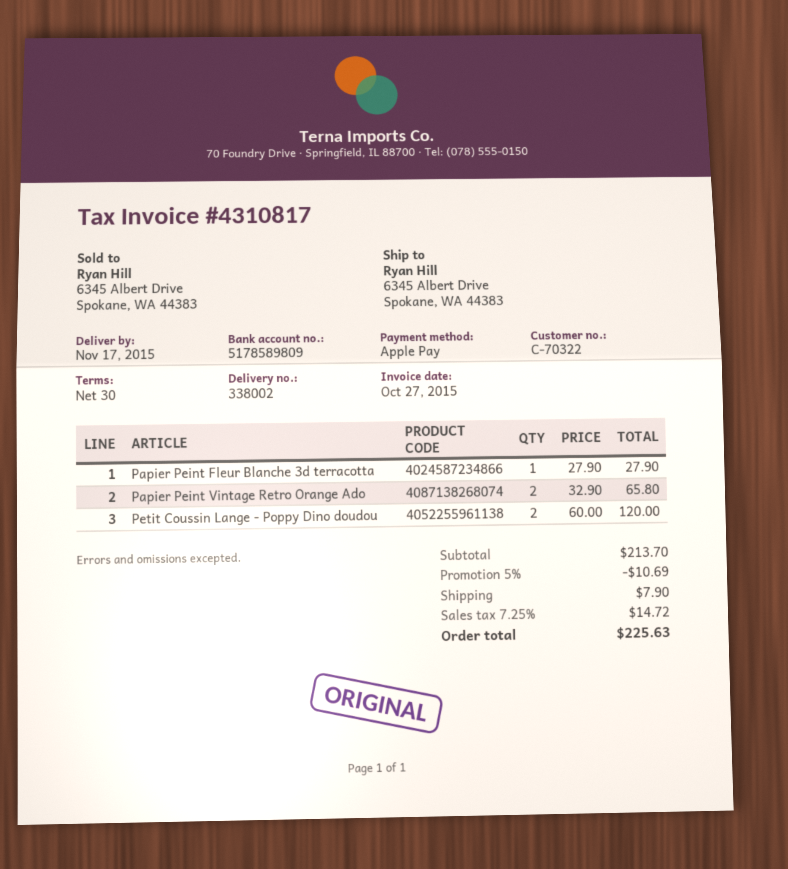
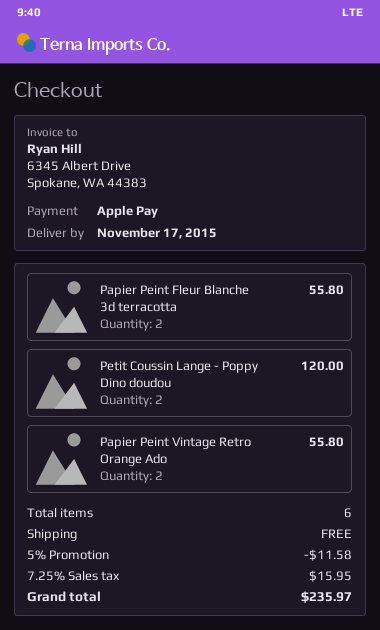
Papier Peint Fleur Blanche 3d terracotta: 1 for 27.90 -> 2 for 55.80
Papier Peint Vintage Retro Orange Ado: 2 for 65.80 -> 2 for 55.80
discount: 5% = 10.69 -> 5% = 11.58
shipping: 7.90 -> 0.00
tax: 7.25% = 14.72 -> 7.25% = 15.95
total: 225.63 -> 235.97

